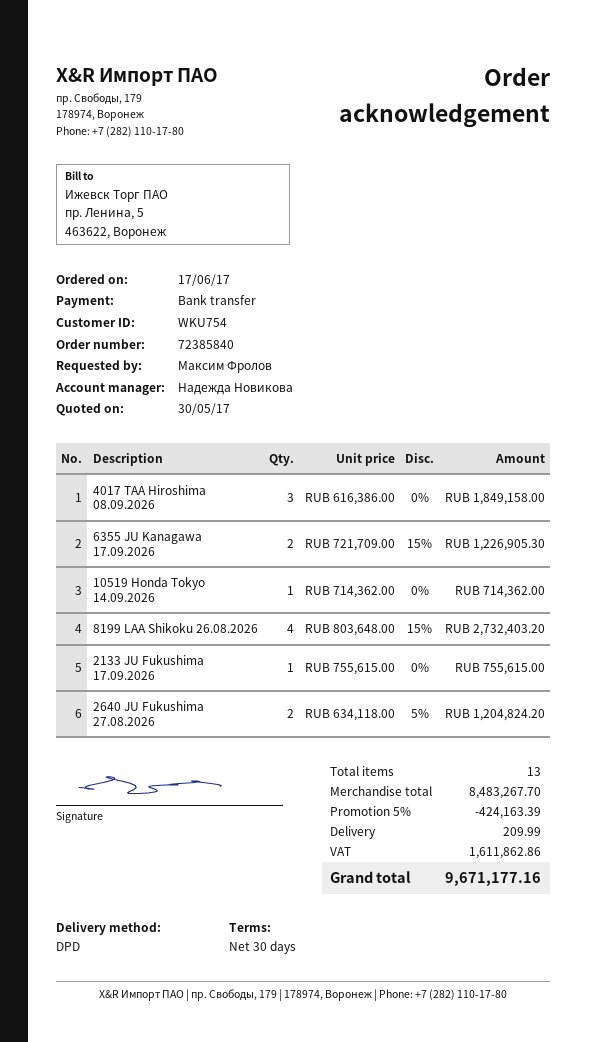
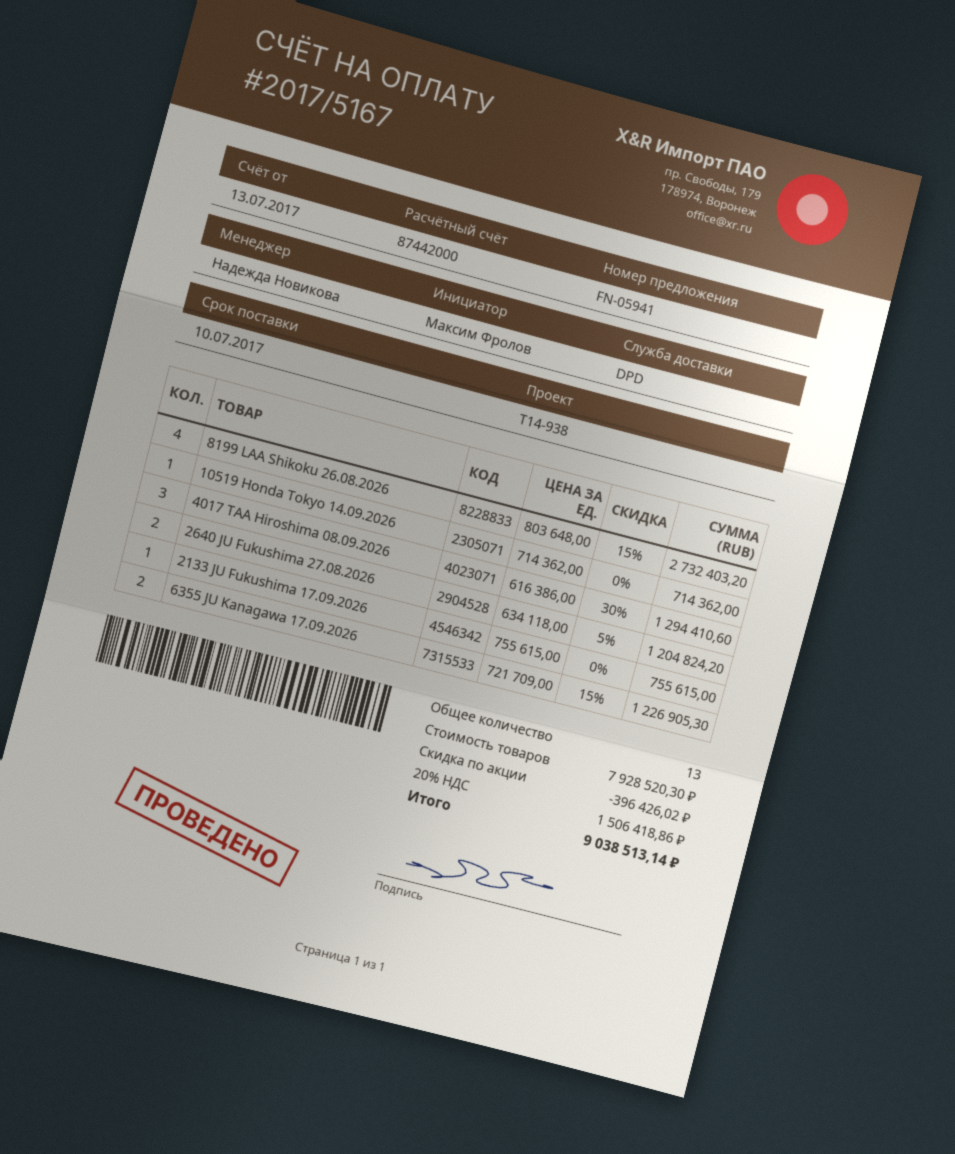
4017 TAA Hiroshima 08.09.2026: 3 x 616386.00 = 1849158.00 -> 3 x 616386.00 - 30% = 1294410.60
subtotal: 8483267.70 -> 7928520.30
discount: 424163.39 -> 396426.02
shipping: 209.99 -> none
tax: 1611862.86 -> 1506418.86
total: 9671177.16 -> 9038513.14

